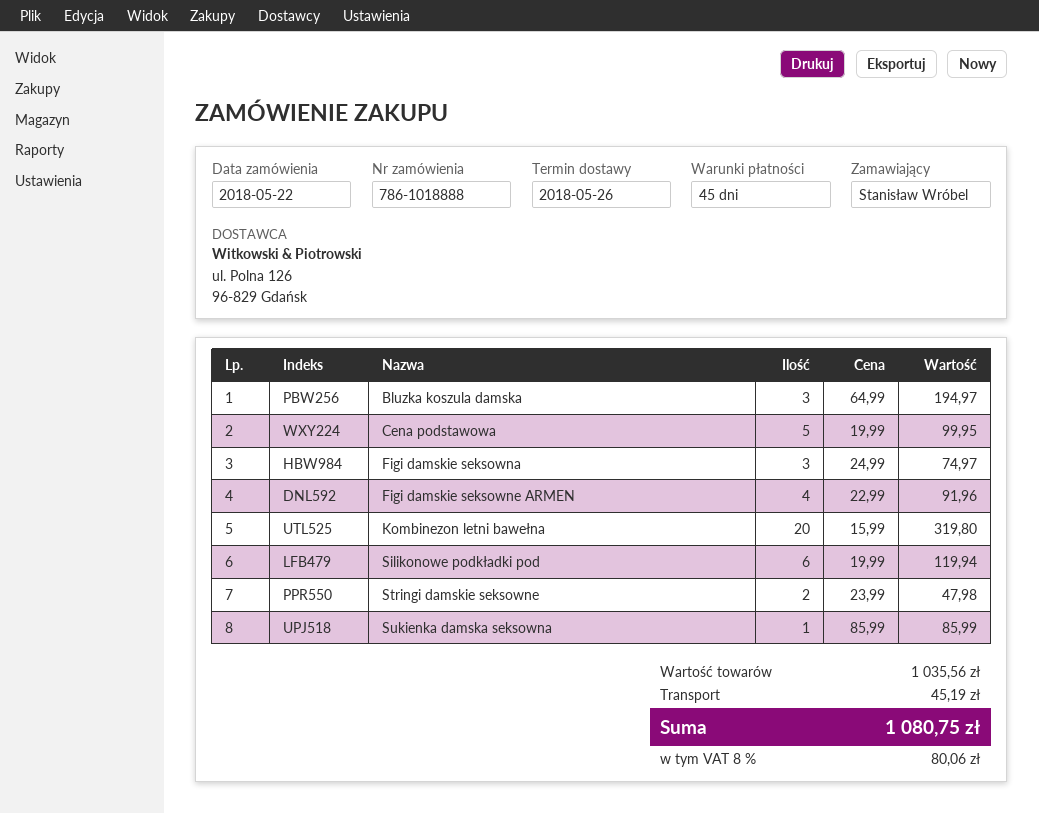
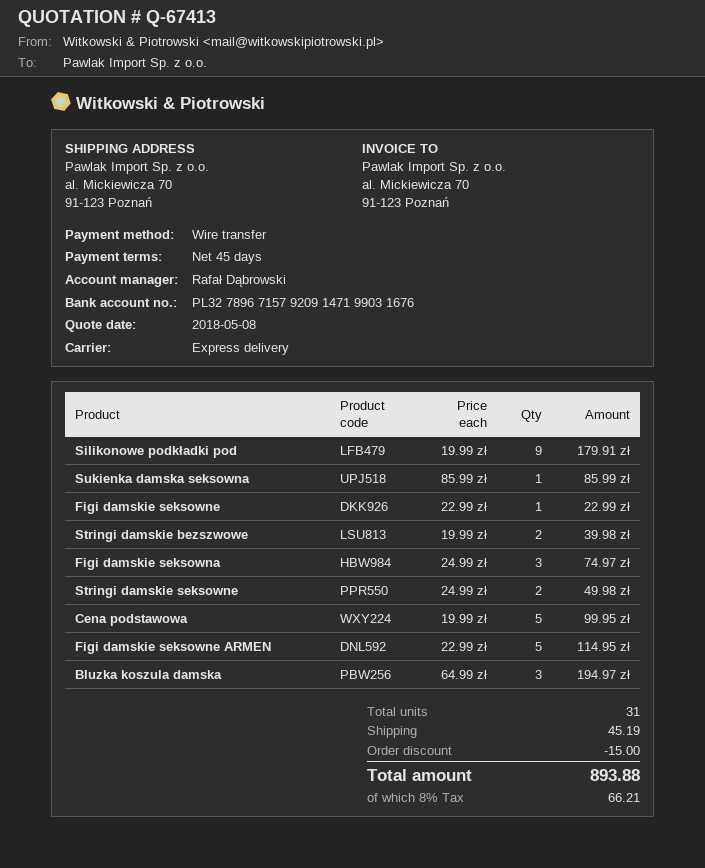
Figi damskie seksowne ARMEN: 4 x 22.99 = 91.96 -> 5 x 22.99 = 114.95
Kombinezon letni bawełna: 20 x 15.99 = 319.80 -> none
Silikonowe podkładki pod: 6 x 19.99 = 119.94 -> 9 x 19.99 = 179.91
Stringi damskie seksowne: 2 x 23.99 = 47.98 -> 2 x 24.99 = 49.98
Figi damskie seksowne: none -> 1 x 22.99 = 22.99
Stringi damskie bezszwowe: none -> 2 x 19.99 = 39.98
discount: none -> 15.00
tax: 8% = 80.06 -> 8% = 66.21
total: 1080.75 -> 893.88

